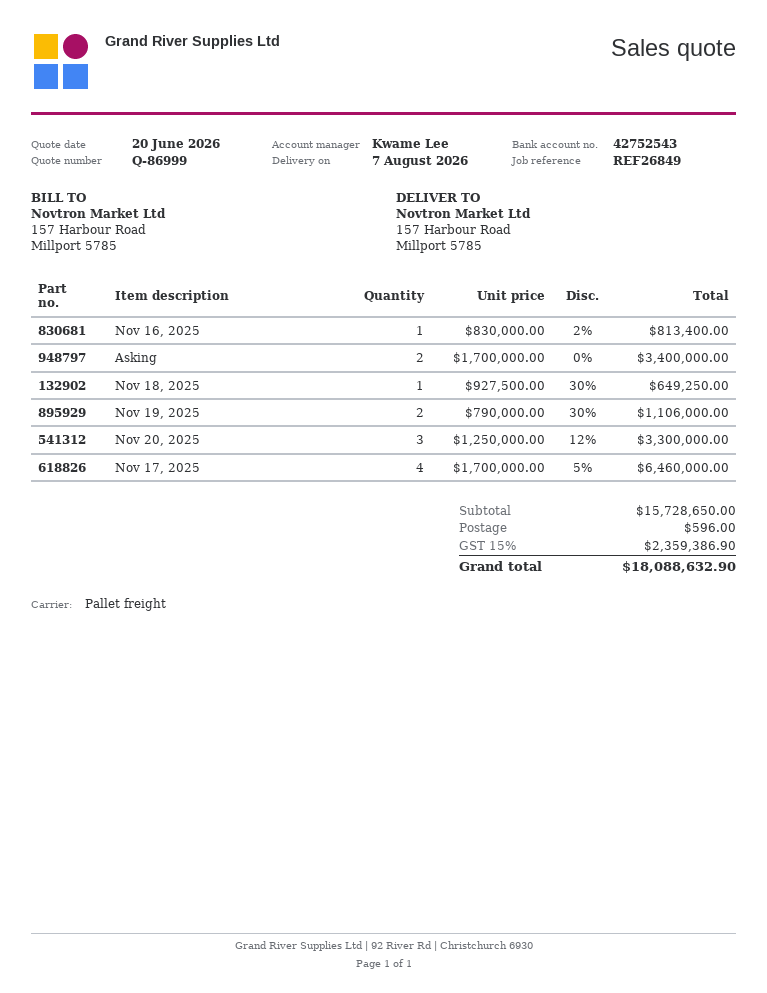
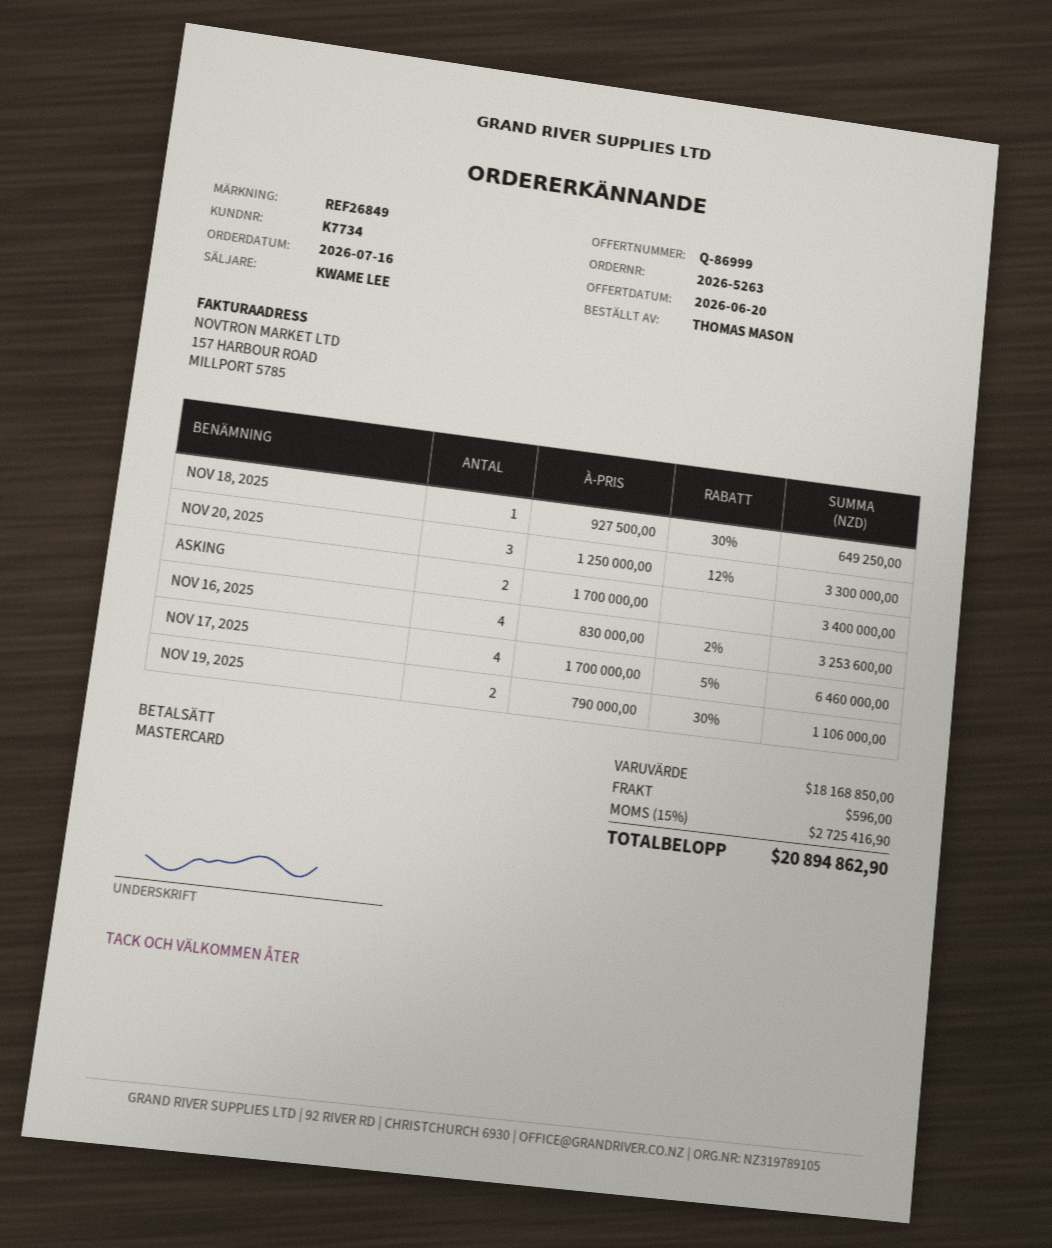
Nov 16, 2025: 1 x 830000.00 - 2% = 813400.00 -> 4 x 830000.00 - 2% = 3253600.00
subtotal: 15728650.00 -> 18168850.00
tax: 15% = 2359386.90 -> 15% = 2725416.90
total: 18088632.90 -> 20894862.90

